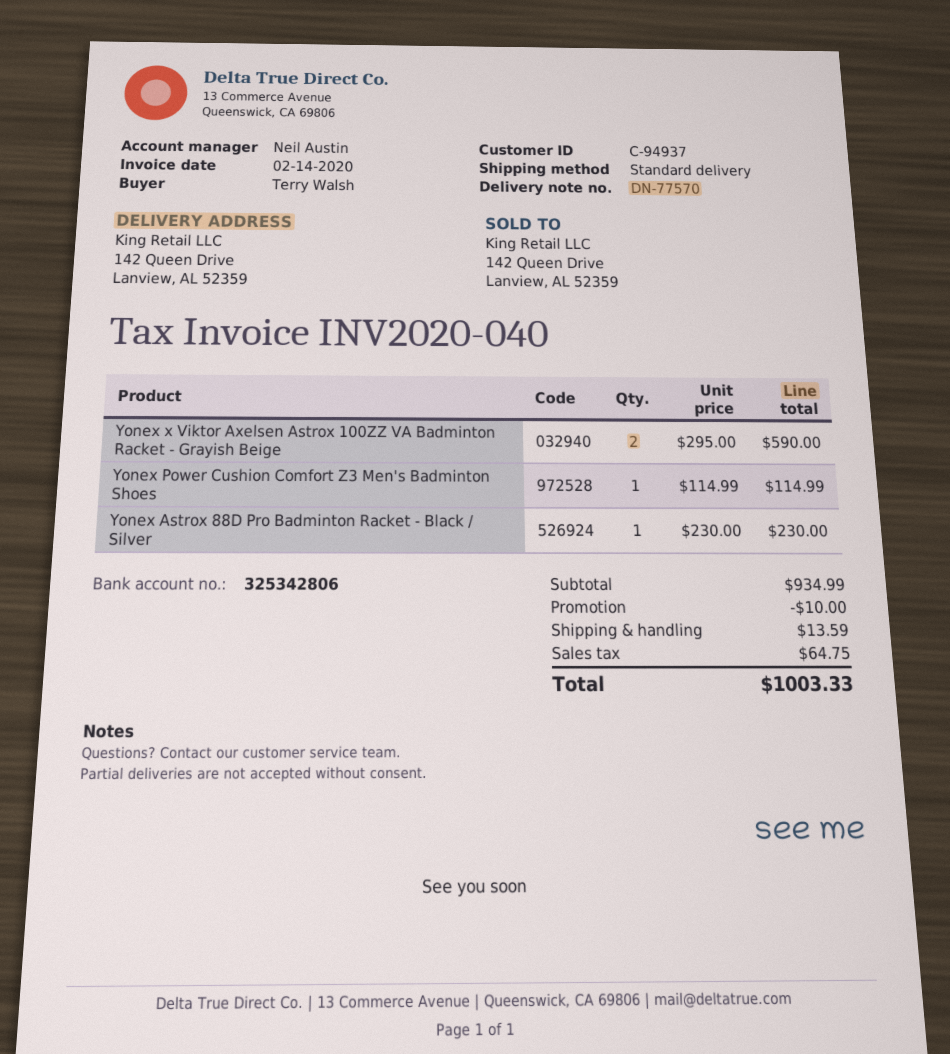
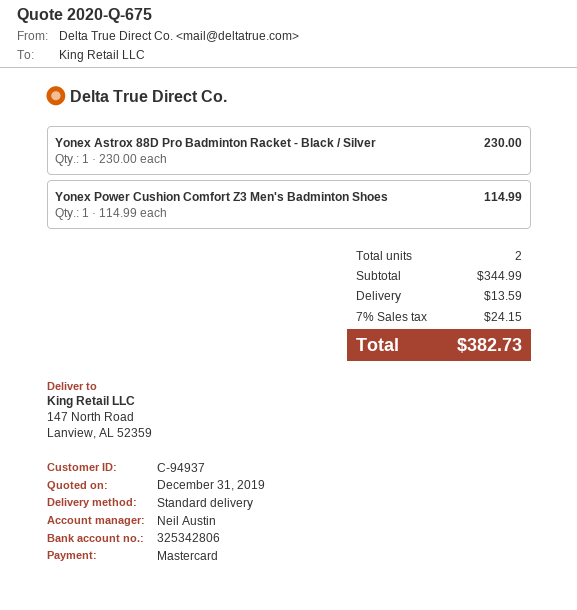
ship to: 142 Queen Drive, Lanview, AL 52359 -> 147 North Road, Lanview, AL 52359
Yonex x Viktor Axelsen Astrox 100ZZ VA Badminton Racket - Grayish Beige: 2 x 295.00 = 590.00 -> none
subtotal: 934.99 -> 344.99
discount: 10.00 -> none
tax: 64.75 -> 24.15
total: 1003.33 -> 382.73

